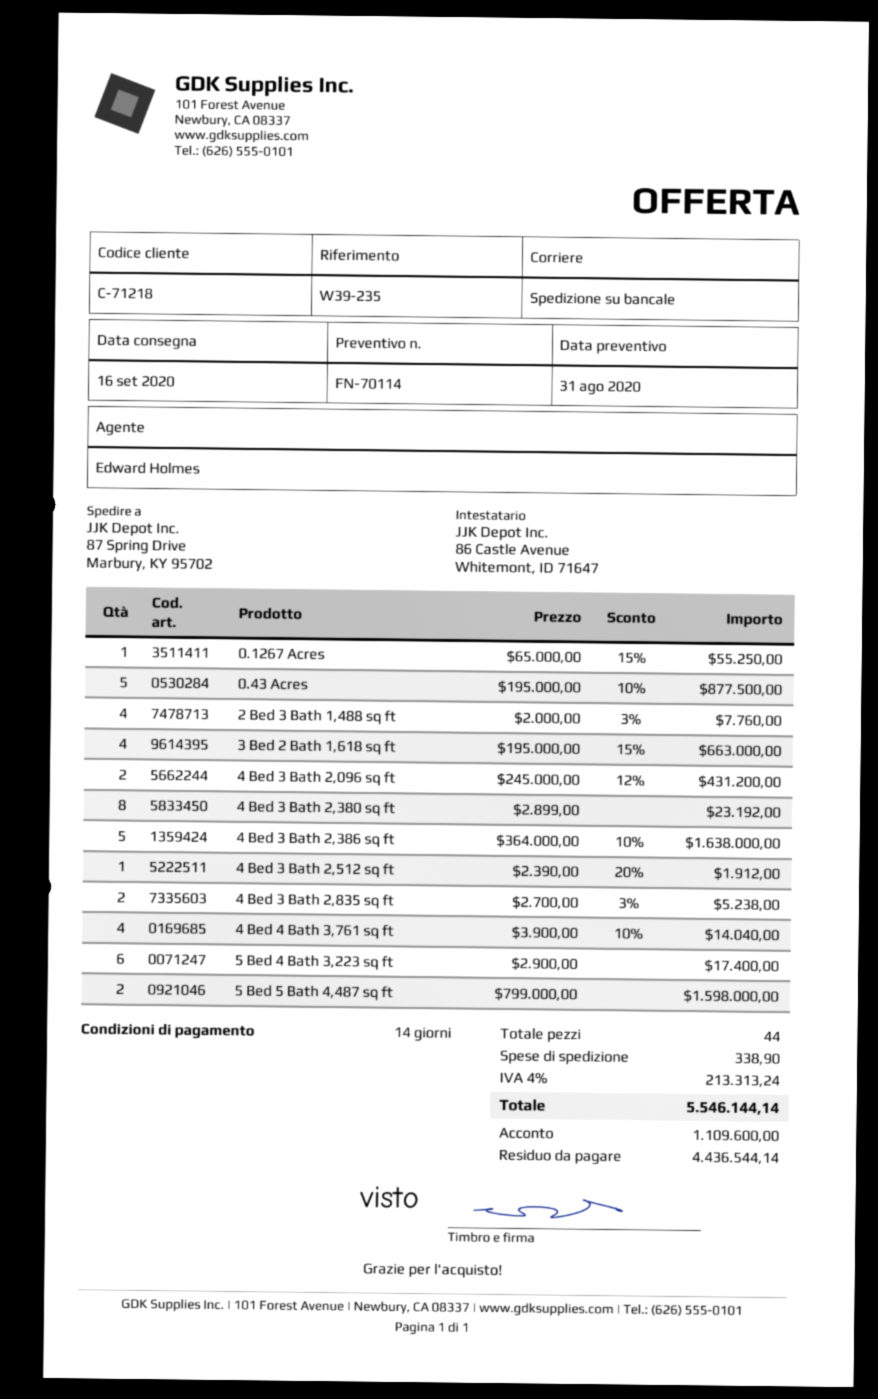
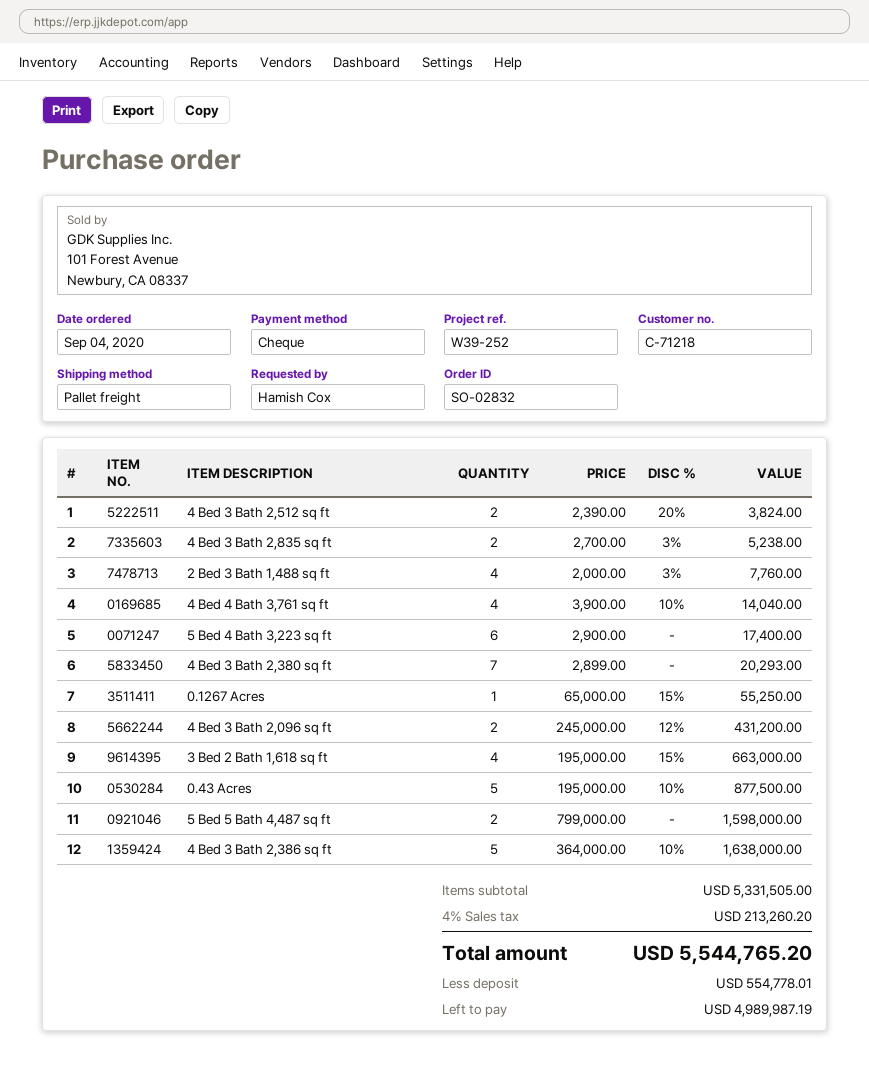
reference: W39-235 -> W39-252
4 Bed 3 Bath 2,380 sq ft: 8 x 2899.00 = 23192.00 -> 7 x 2899.00 = 20293.00
4 Bed 3 Bath 2,512 sq ft: 1 x 2390.00 - 20% = 1912.00 -> 2 x 2390.00 - 20% = 3824.00
shipping: 338.90 -> none
tax: 4% = 213313.24 -> 4% = 213260.20
total: 5546144.14 -> 5544765.20
deposit: 1109600.00 -> 554778.01
balance: 4436544.14 -> 4989987.19

